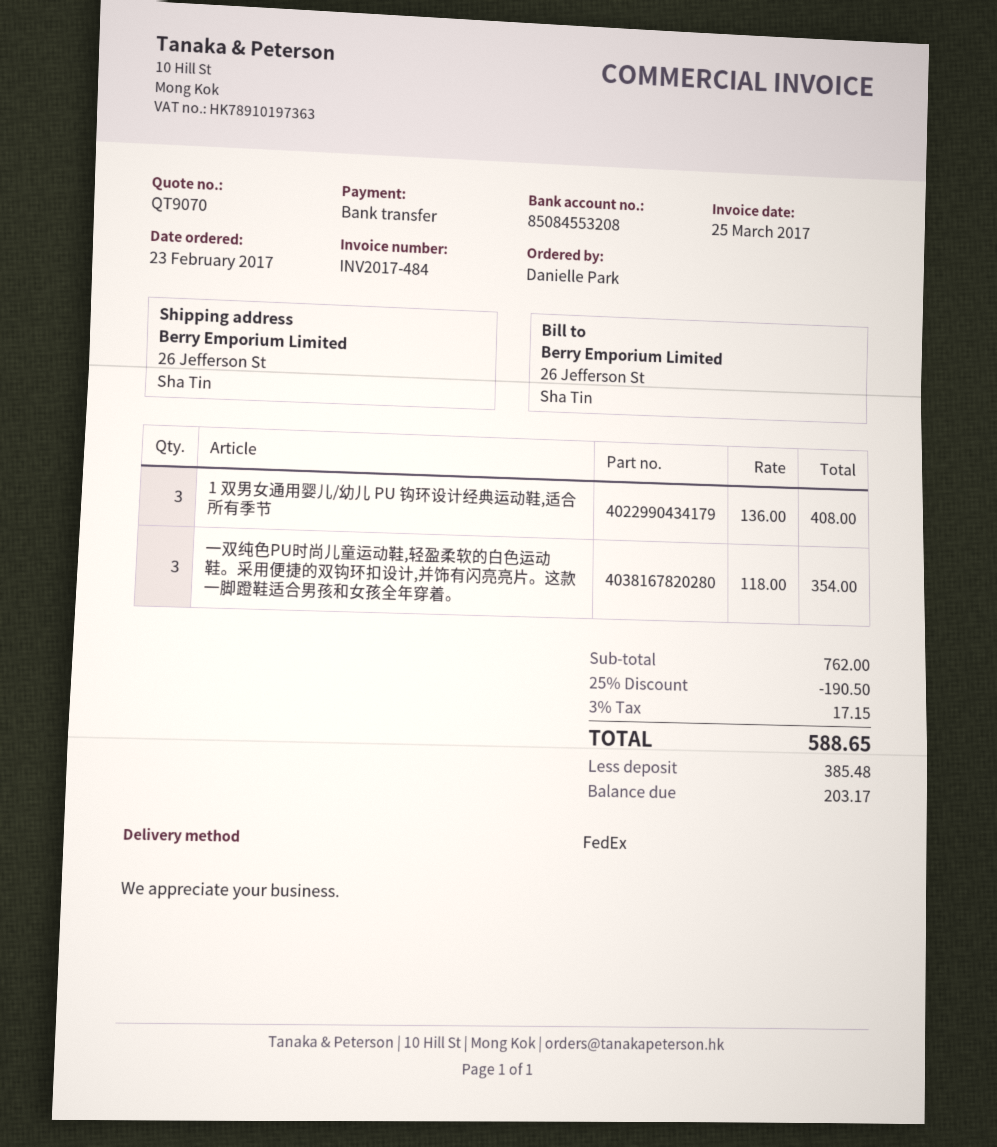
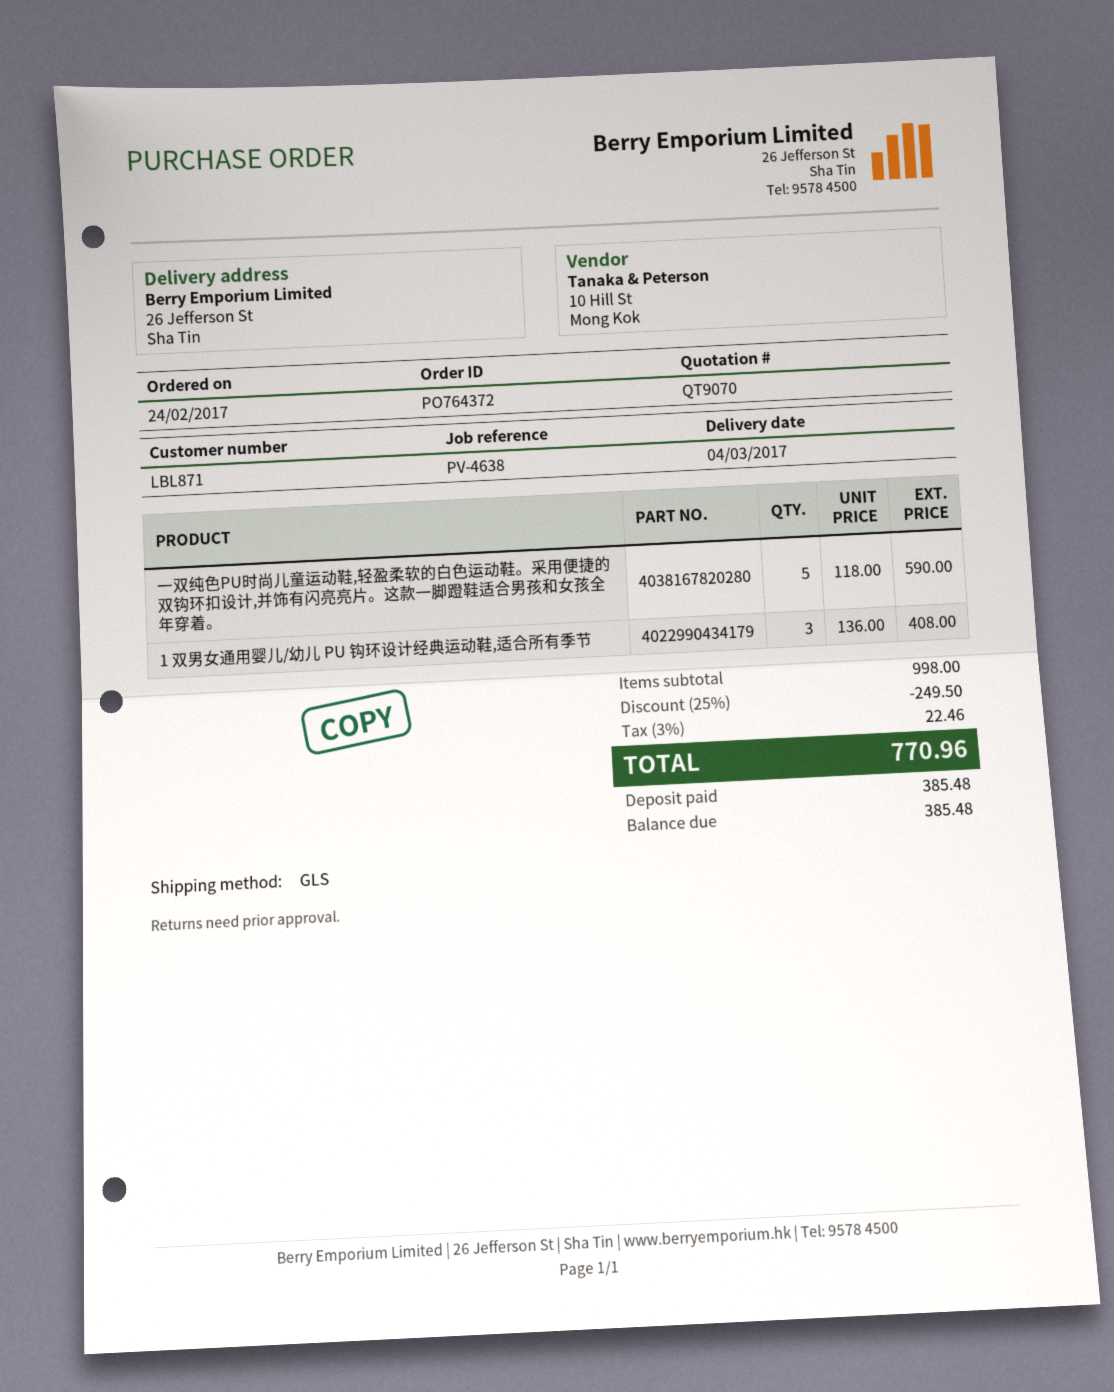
order date: 2017-02-23 -> 2017-02-24
shipping method: FedEx -> GLS
一双纯色PU时尚儿童运动鞋,轻盈柔软的白色运动鞋。采用便捷的双钩环扣设计,并饰有闪亮亮片。这款一脚蹬鞋适合男孩和女孩全年穿着。: 3 x 118.00 = 354.00 -> 5 x 118.00 = 590.00
subtotal: 762.00 -> 998.00
discount: 25% = 190.50 -> 25% = 249.50
tax: 3% = 17.15 -> 3% = 22.46
total: 588.65 -> 770.96
balance: 203.17 -> 385.48

